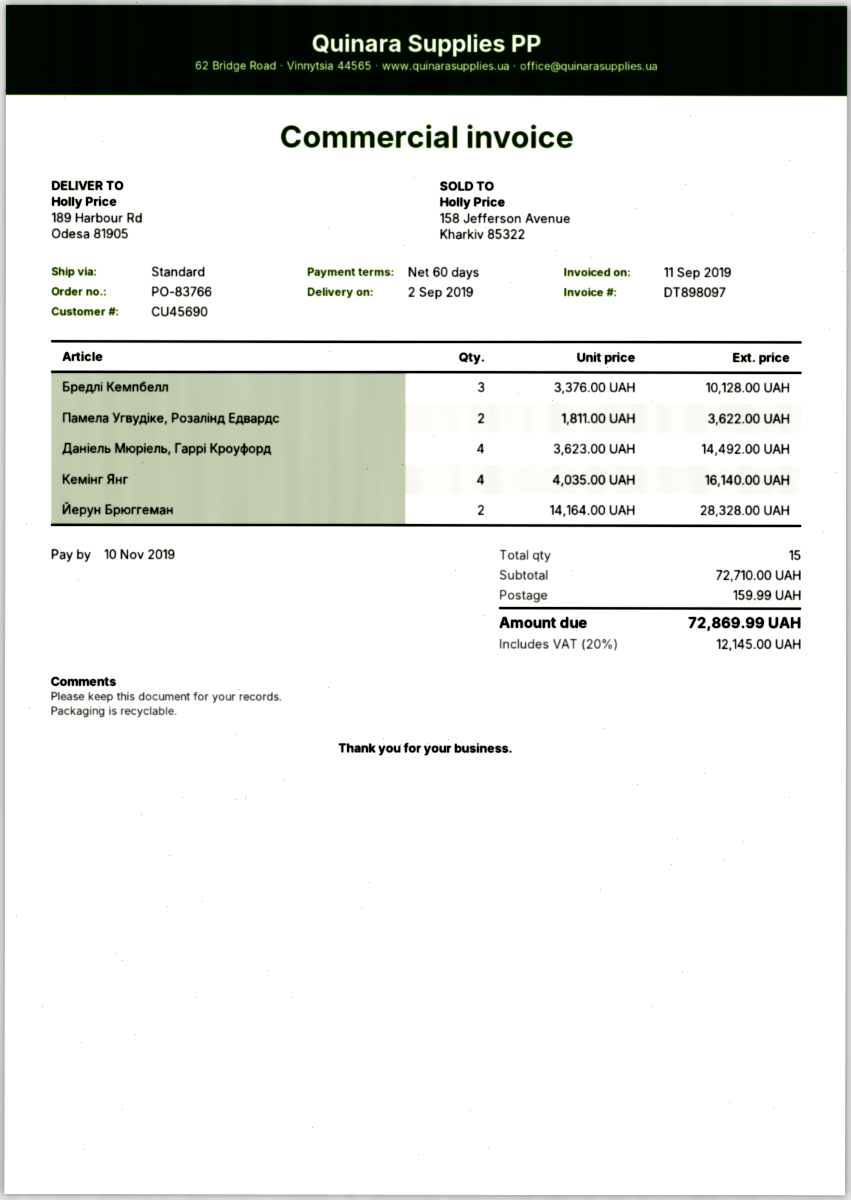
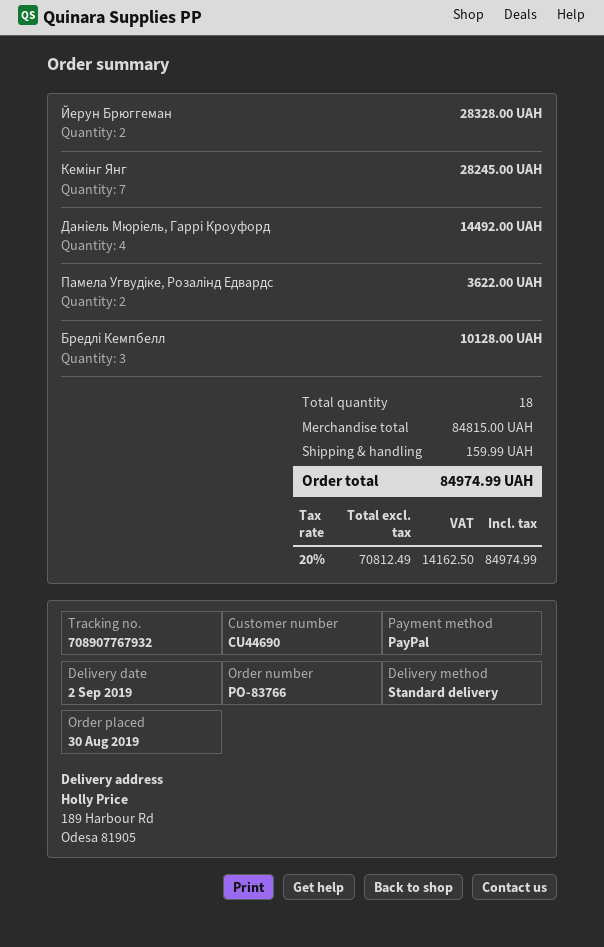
customer number: CU45690 -> CU44690
Кемінг Янг: 4 for 16140.00 -> 7 for 28245.00
total quantity: 15 -> 18
subtotal: 72710.00 -> 84815.00
tax: 20% = 12145.00 -> 20% = 14162.50
total: 72869.99 -> 84974.99

